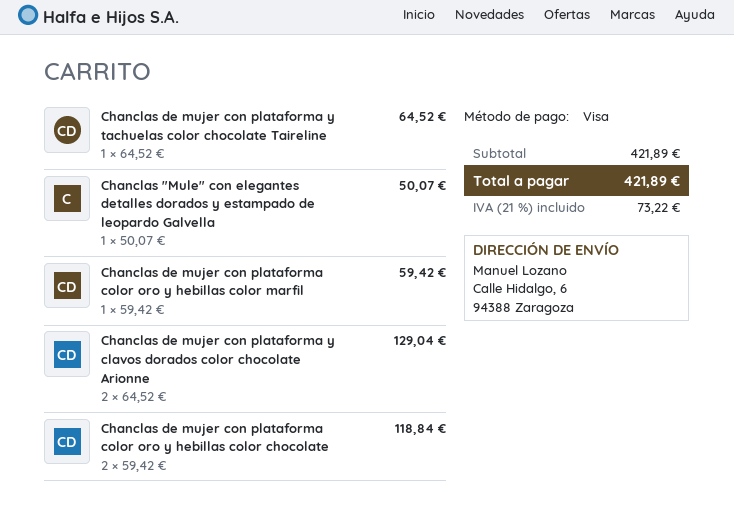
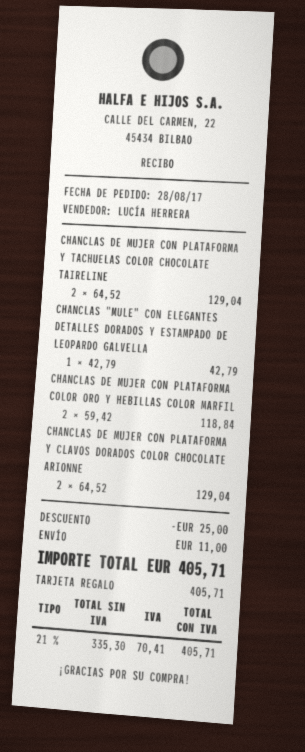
payment method: Visa -> gift card
Chanclas de mujer con plataforma y tachuelas color chocolate Taireline: 1 x 64.52 = 64.52 -> 2 x 64.52 = 129.04
Chanclas "Mule" con elegantes detalles dorados y estampado de leopardo Galvella: 1 x 50.07 = 50.07 -> 1 x 42.79 = 42.79
Chanclas de mujer con plataforma color oro y hebillas color marfil: 1 x 59.42 = 59.42 -> 2 x 59.42 = 118.84
Chanclas de mujer con plataforma color oro y hebillas color chocolate: 2 x 59.42 = 118.84 -> none
discount: none -> 25.00
shipping: none -> 11.00
tax: 21% = 73.22 -> 21% = 70.41
total: 421.89 -> 405.71

